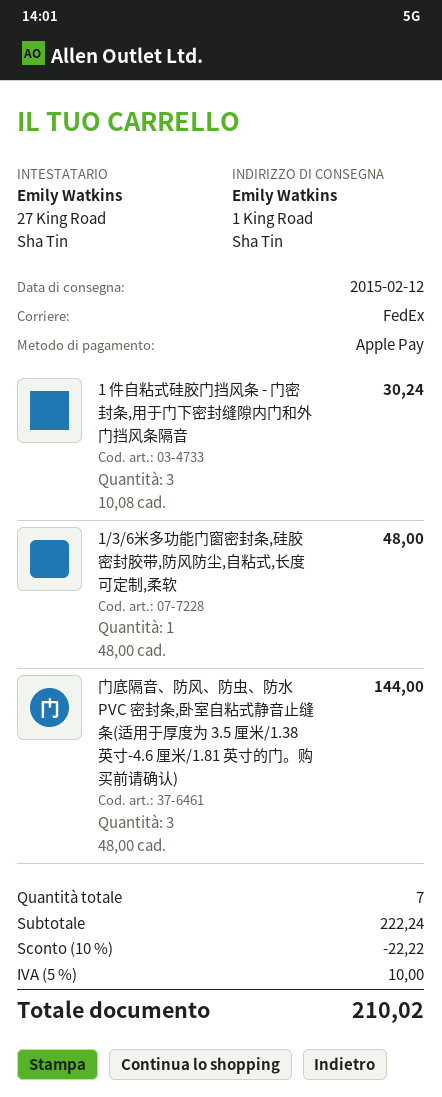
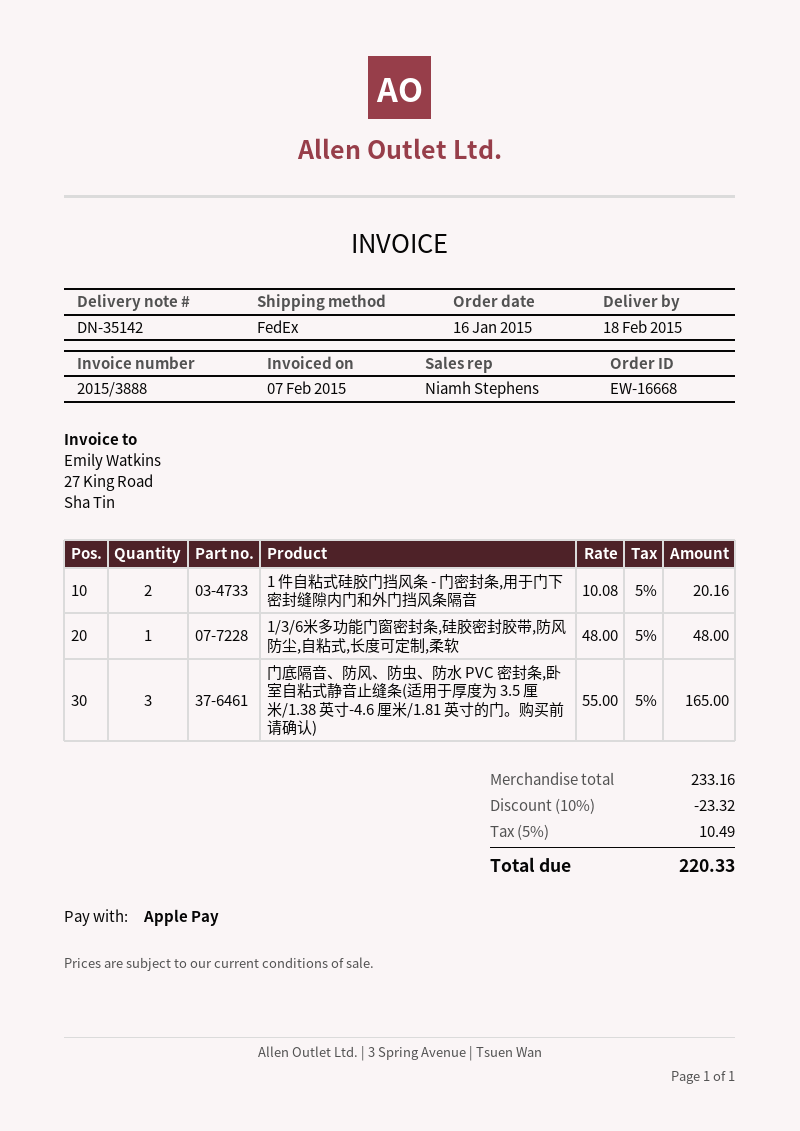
delivery date: 2015-02-12 -> 2015-02-18
1 件自粘式硅胶门挡风条 - 门密封条,用于门下密封缝隙内门和外门挡风条隔音: 3 x 10.08 = 30.24 -> 2 x 10.08 = 20.16
门底隔音、防风、防虫、防水 PVC 密封条,卧室自粘式静音止缝条(适用于厚度为 3.5 厘米/1.38 英寸-4.6 厘米/1.81 英寸的门。购买前请确认): 3 x 48.00 = 144.00 -> 3 x 55.00 = 165.00
subtotal: 222.24 -> 233.16
discount: 10% = 22.22 -> 10% = 23.32
tax: 5% = 10.00 -> 5% = 10.49
total: 210.02 -> 220.33

